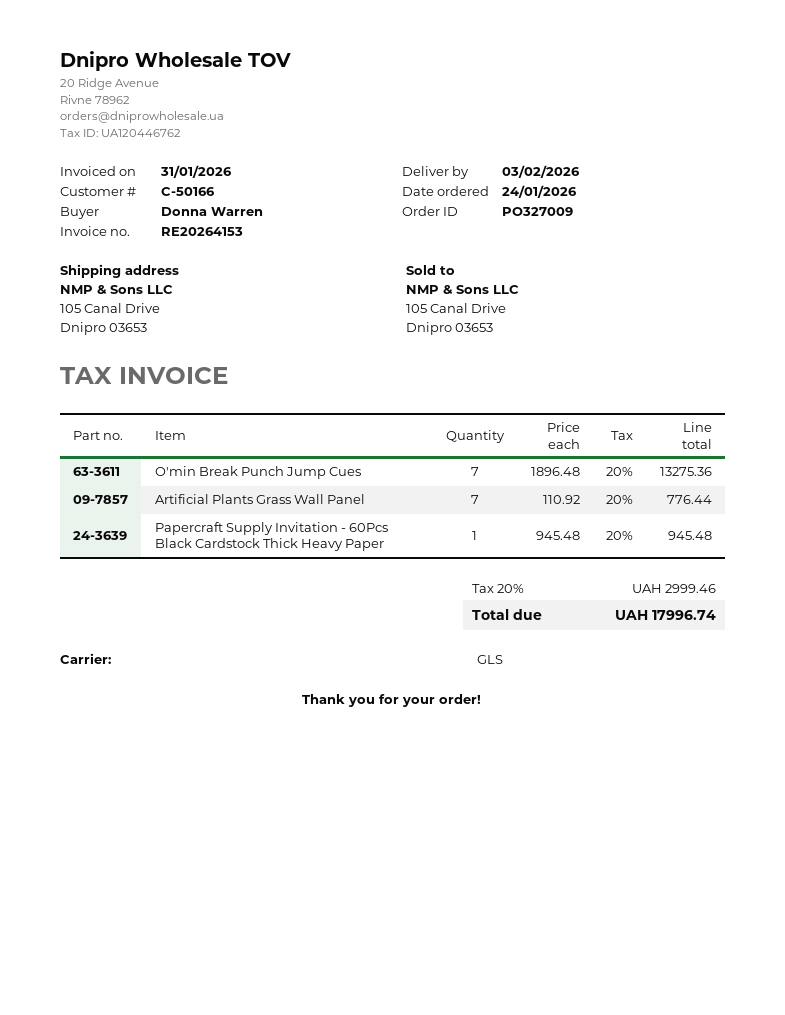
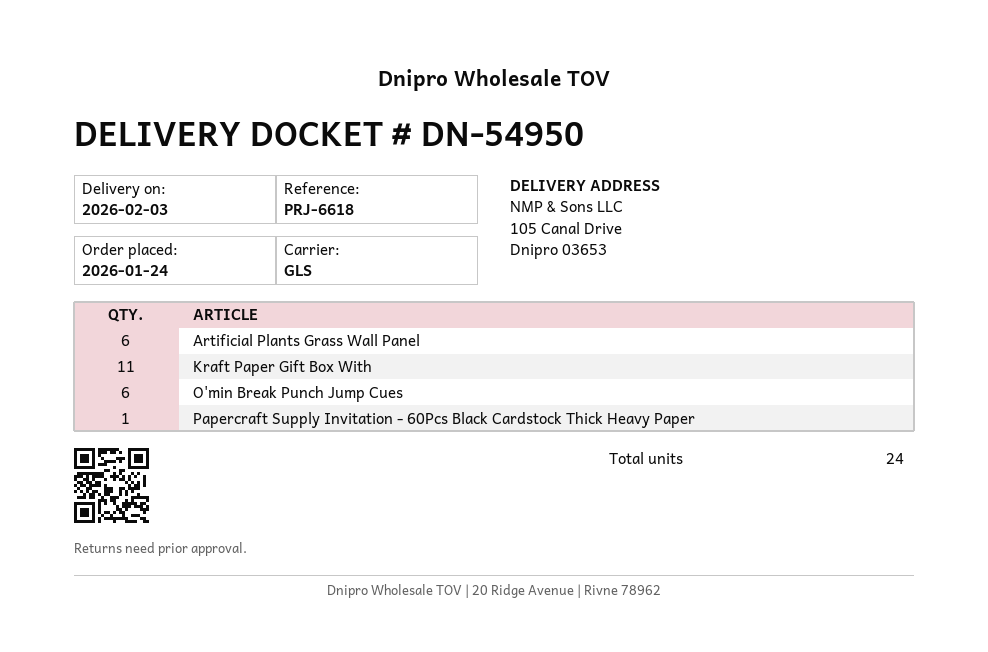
O'min Break Punch Jump Cues: 7 -> 6
Artificial Plants Grass Wall Panel: 7 -> 6
Kraft Paper Gift Box With: none -> 11

